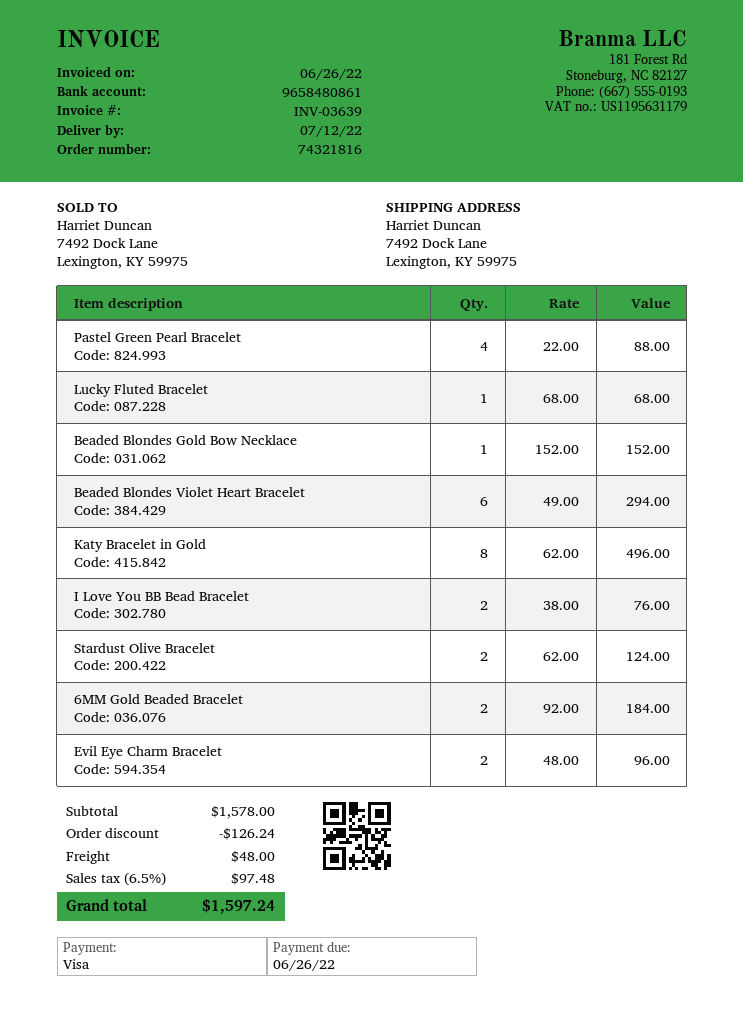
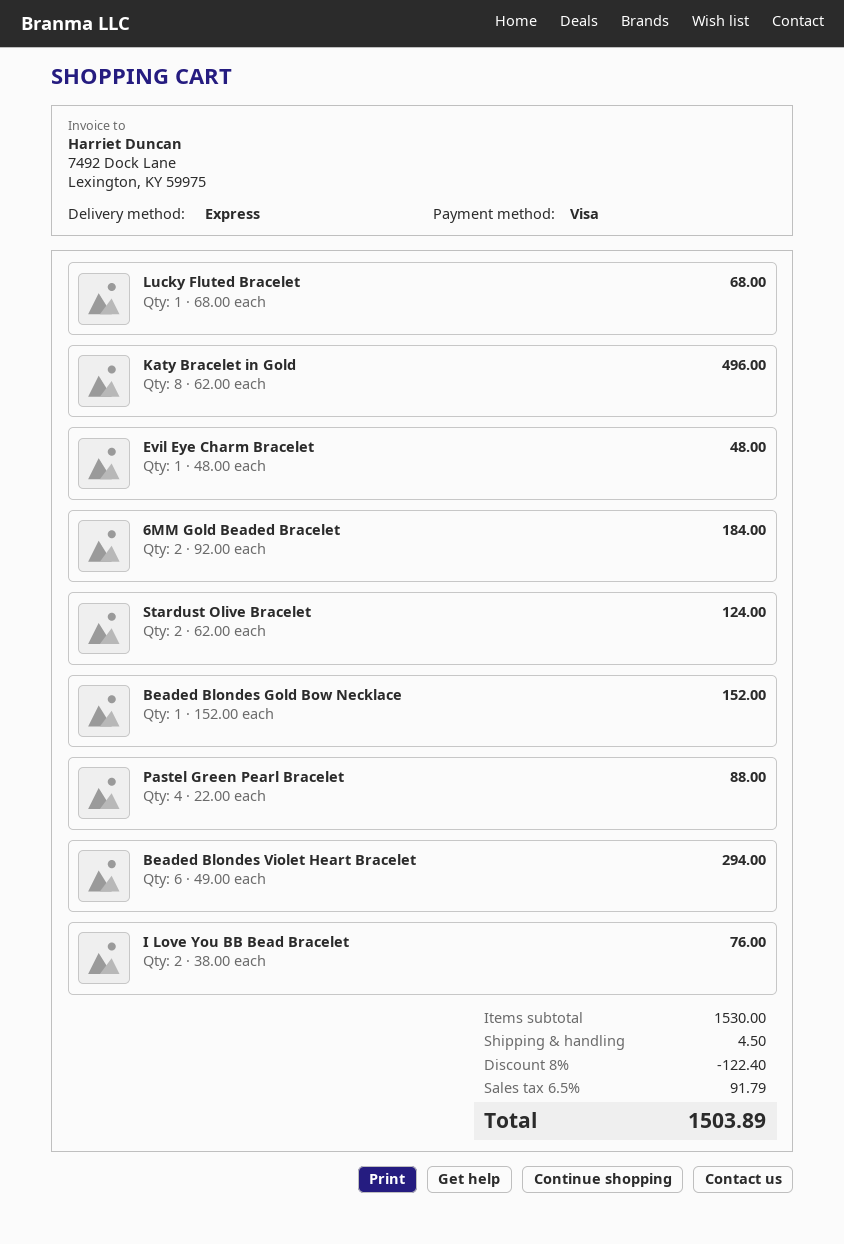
Evil Eye Charm Bracelet: 2 x 48.00 = 96.00 -> 1 x 48.00 = 48.00
subtotal: 1578.00 -> 1530.00
discount: 126.24 -> 122.40
shipping: 48.00 -> 4.50
tax: 6.5% = 97.48 -> 6.5% = 91.79
total: 1597.24 -> 1503.89

